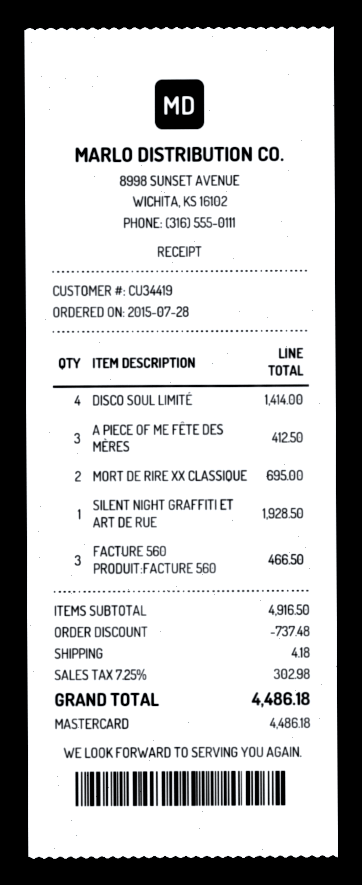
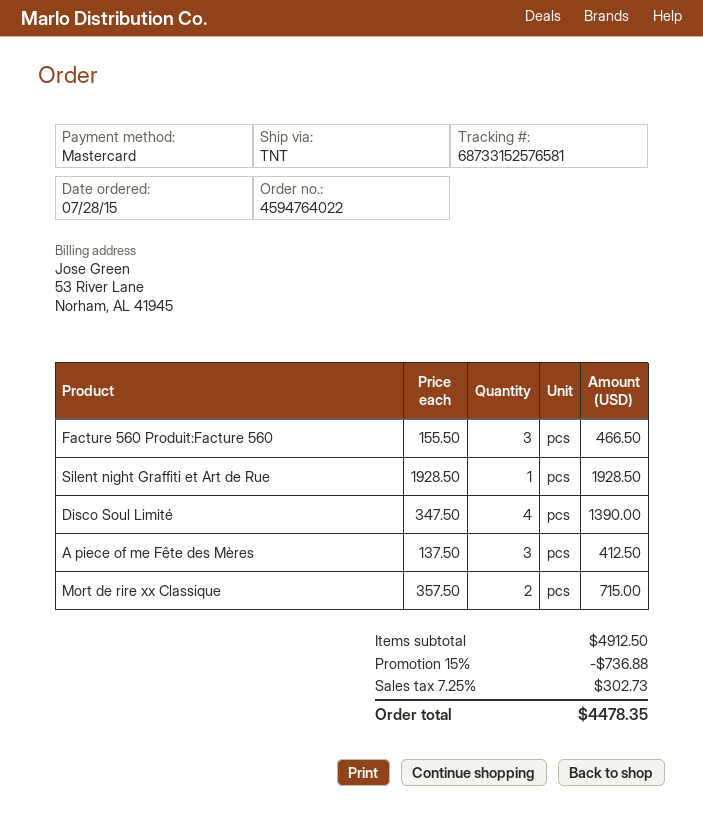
DISCO SOUL LIMITÉ: 4 for 1414.00 -> 4 for 1390.00
MORT DE RIRE XX CLASSIQUE: 2 for 695.00 -> 2 for 715.00
subtotal: 4916.50 -> 4912.50
discount: 737.48 -> 736.88
shipping: 4.18 -> none
tax: 7.25% = 302.98 -> 7.25% = 302.73
total: 4486.18 -> 4478.35

